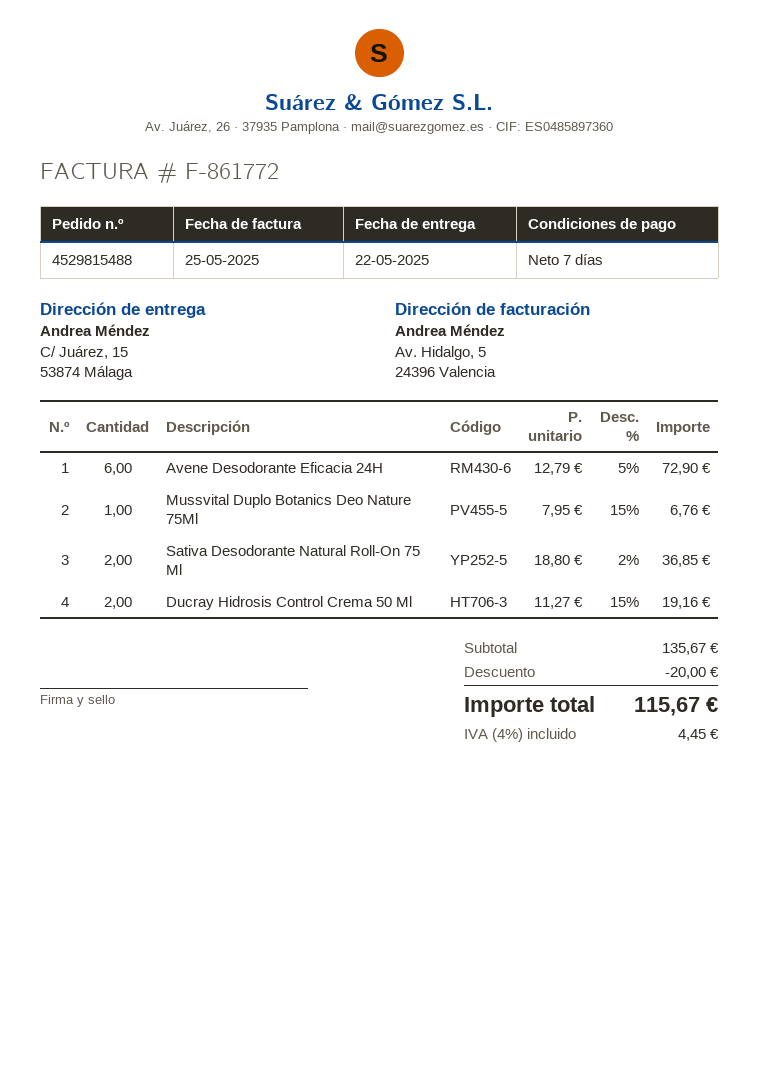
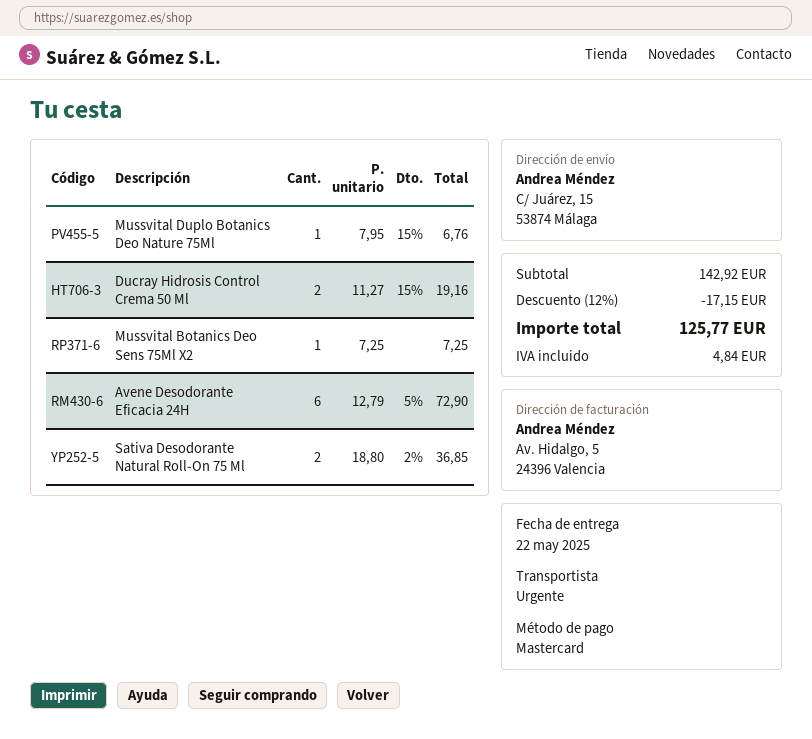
Mussvital Botanics Deo Sens 75Ml X2: none -> 1 x 7.25 = 7.25
subtotal: 135.67 -> 142.92
discount: 20.00 -> 17.15
tax: 4.45 -> 4.84
total: 115.67 -> 125.77

